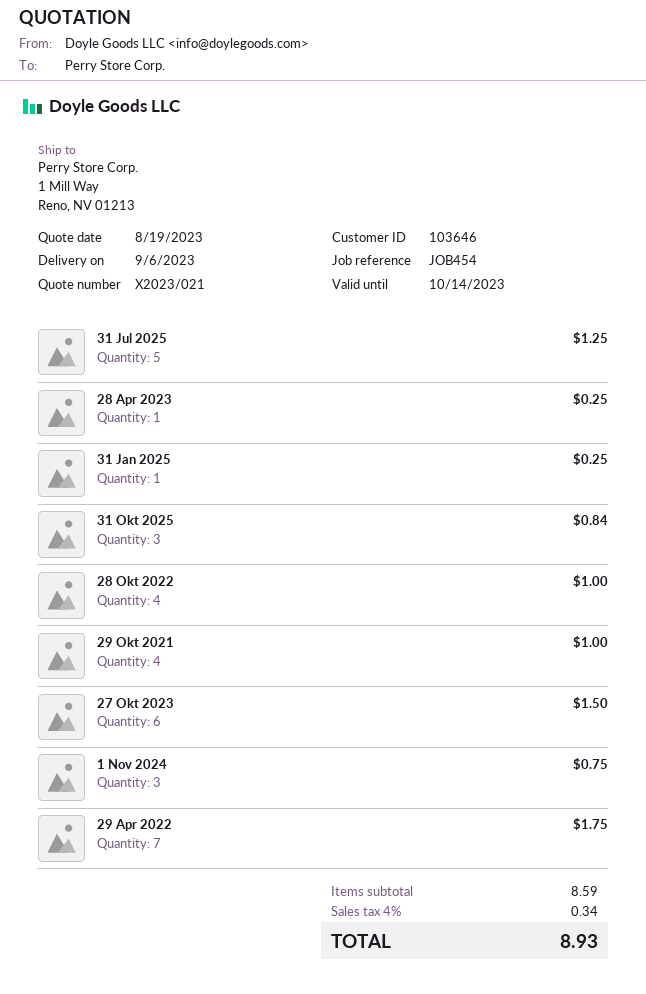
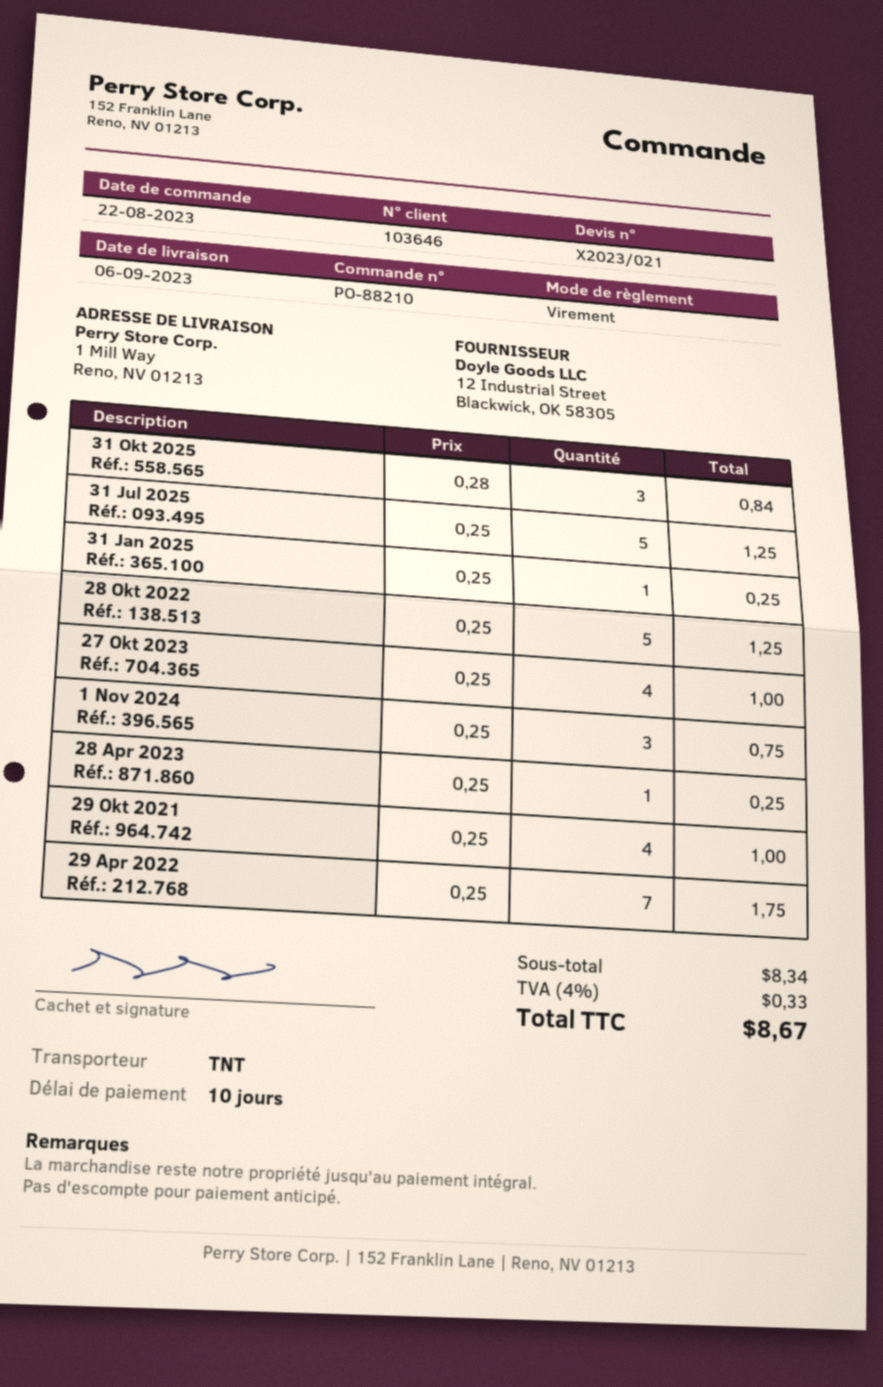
28 Okt 2022: 4 for 1.00 -> 5 for 1.25
27 Okt 2023: 6 for 1.50 -> 4 for 1.00
subtotal: 8.59 -> 8.34
tax: 4% = 0.34 -> 4% = 0.33
total: 8.93 -> 8.67

